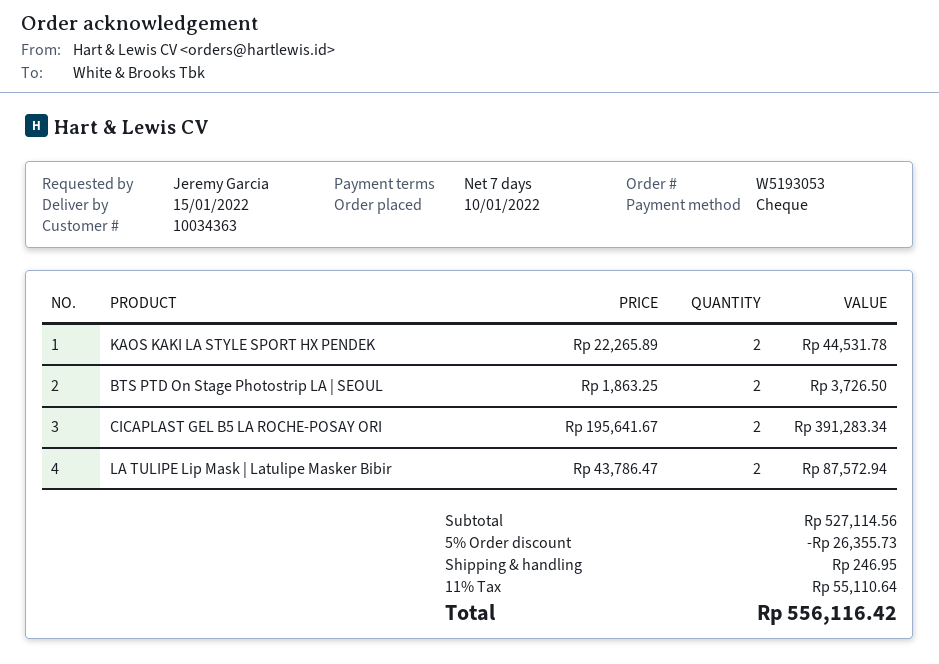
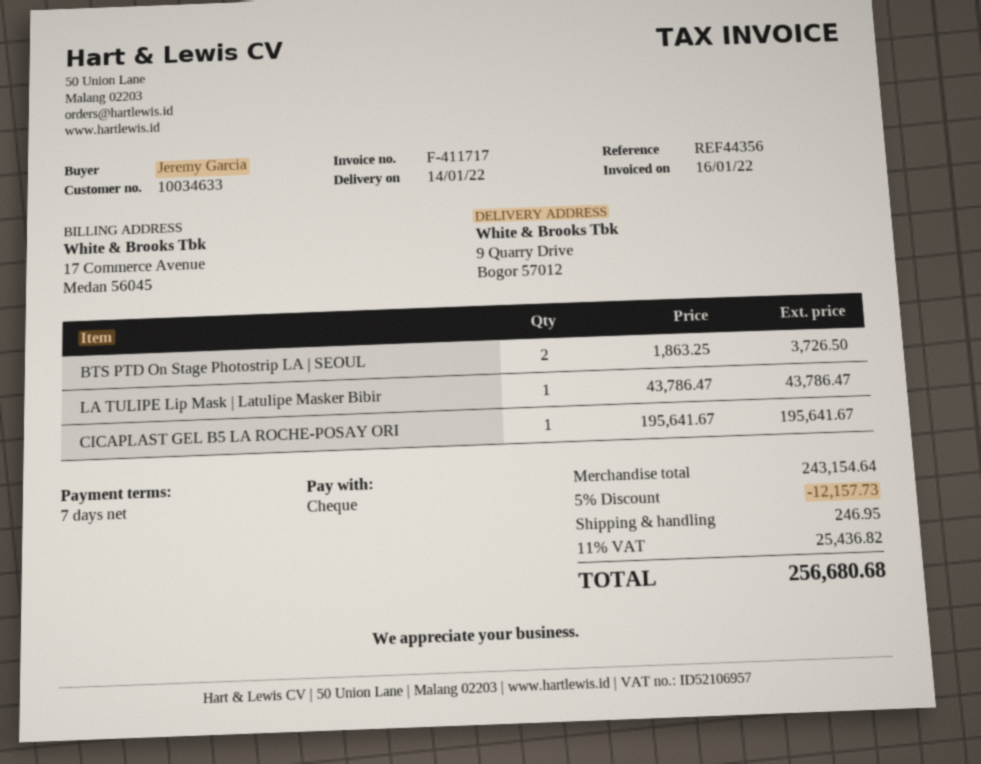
delivery date: 2022-01-15 -> 2022-01-14
customer number: 10034363 -> 10034633
KAOS KAKI LA STYLE SPORT HX PENDEK: 2 x 22265.89 = 44531.78 -> none
CICAPLAST GEL B5 LA ROCHE-POSAY ORI: 2 x 195641.67 = 391283.34 -> 1 x 195641.67 = 195641.67
LA TULIPE Lip Mask | Latulipe Masker Bibir: 2 x 43786.47 = 87572.94 -> 1 x 43786.47 = 43786.47
subtotal: 527114.56 -> 243154.64
discount: 5% = 26355.73 -> 5% = 12157.73
tax: 11% = 55110.64 -> 11% = 25436.82
total: 556116.42 -> 256680.68

